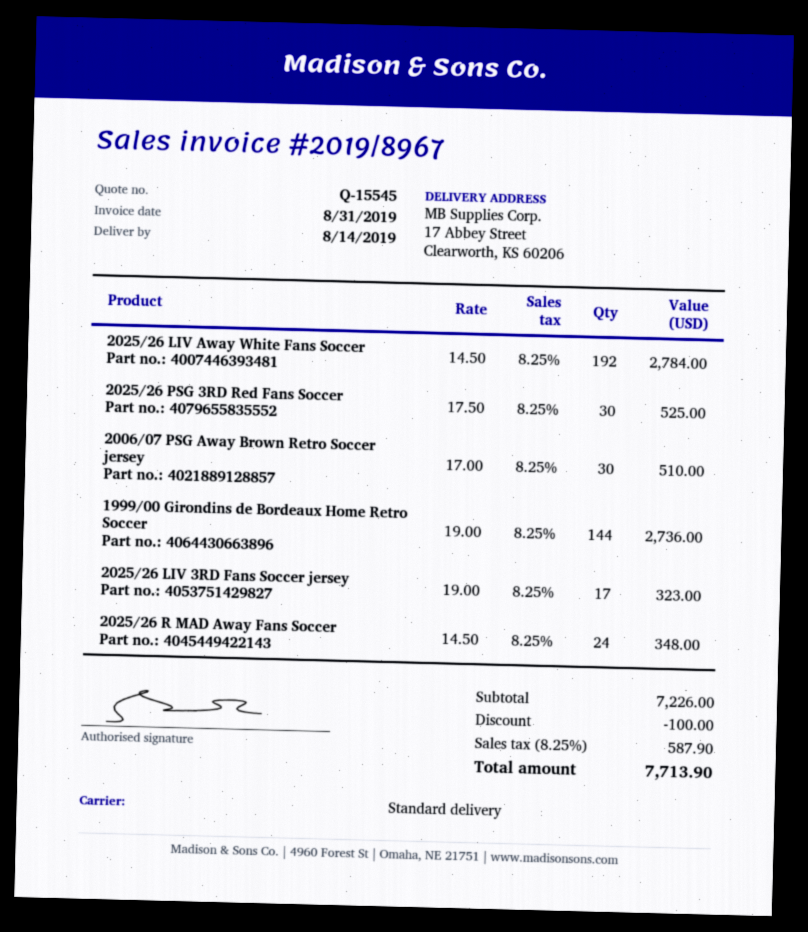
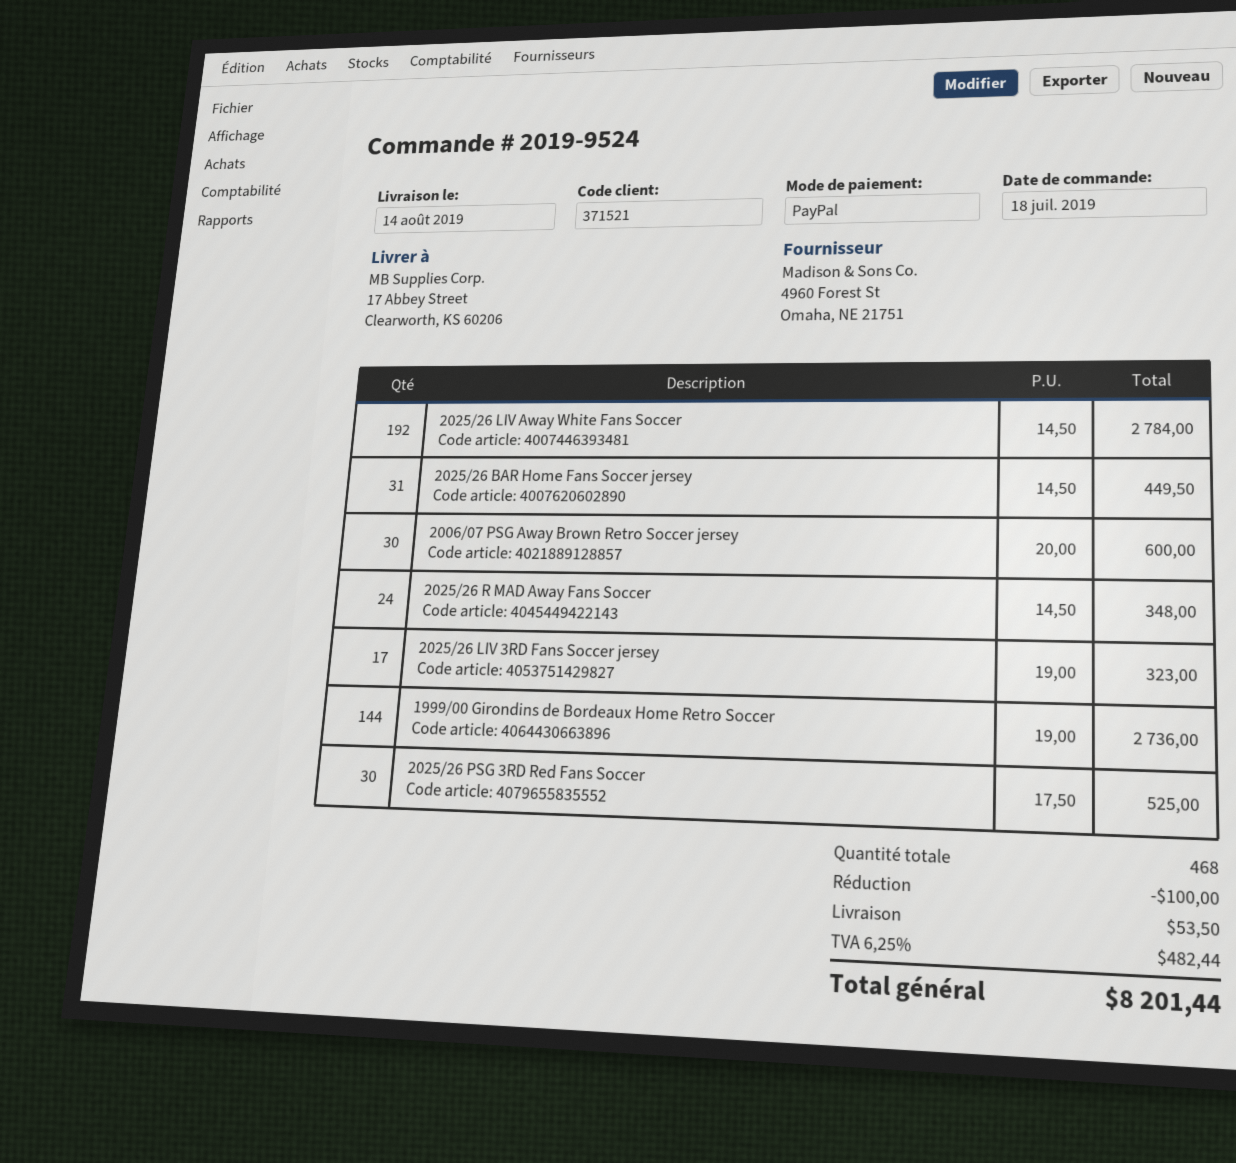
2006/07 PSG Away Brown Retro Soccer jersey: 30 x 17.00 = 510.00 -> 30 x 20.00 = 600.00
2025/26 BAR Home Fans Soccer jersey: none -> 31 x 14.50 = 449.50
shipping: none -> 53.50
tax: 8.25% = 587.90 -> 6.25% = 482.44
total: 7713.90 -> 8201.44

